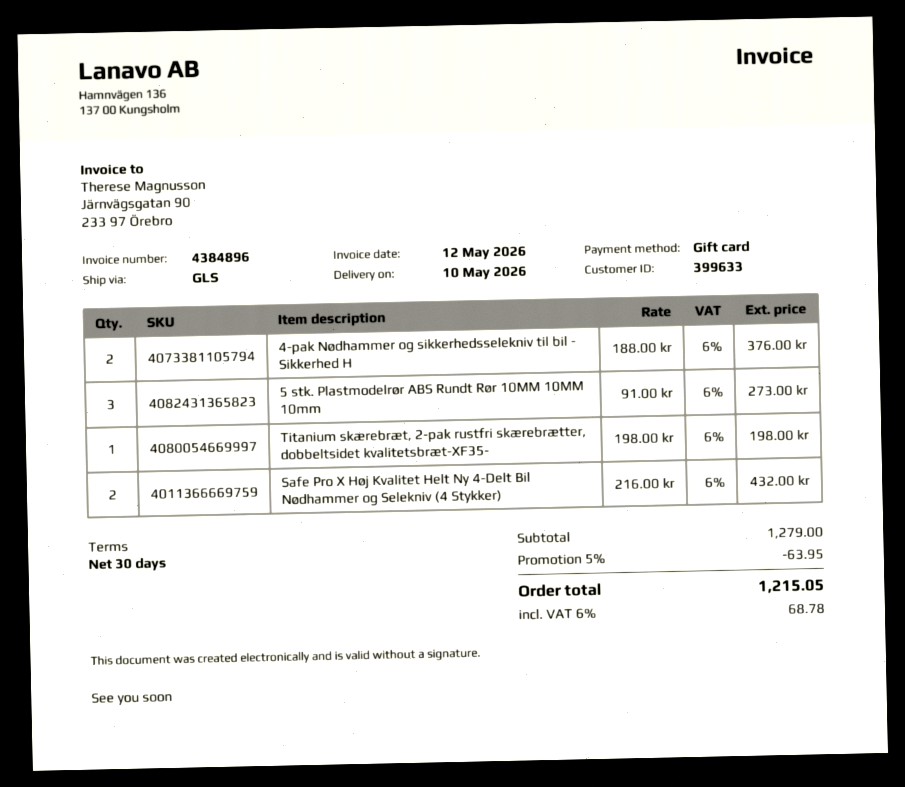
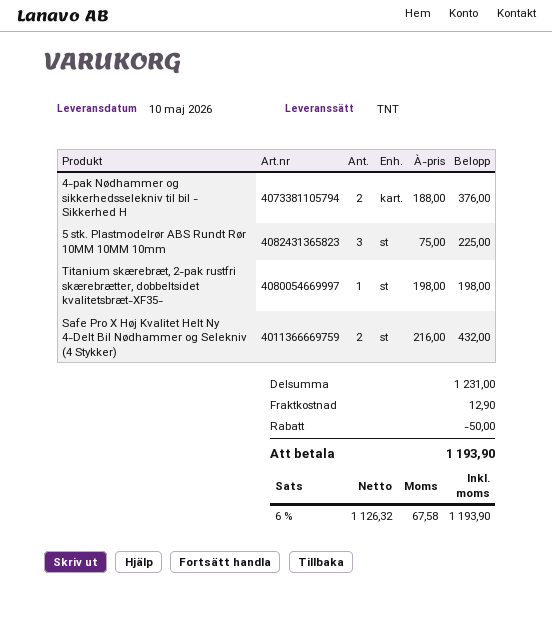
shipping method: GLS -> TNT
5 stk. Plastmodelrør ABS Rundt Rør 10MM 10MM 10mm: 3 x 91.00 = 273.00 -> 3 x 75.00 = 225.00
subtotal: 1279.00 -> 1231.00
discount: 63.95 -> 50.00
shipping: none -> 12.90
tax: 6% = 68.78 -> 6% = 67.58
total: 1215.05 -> 1193.90

